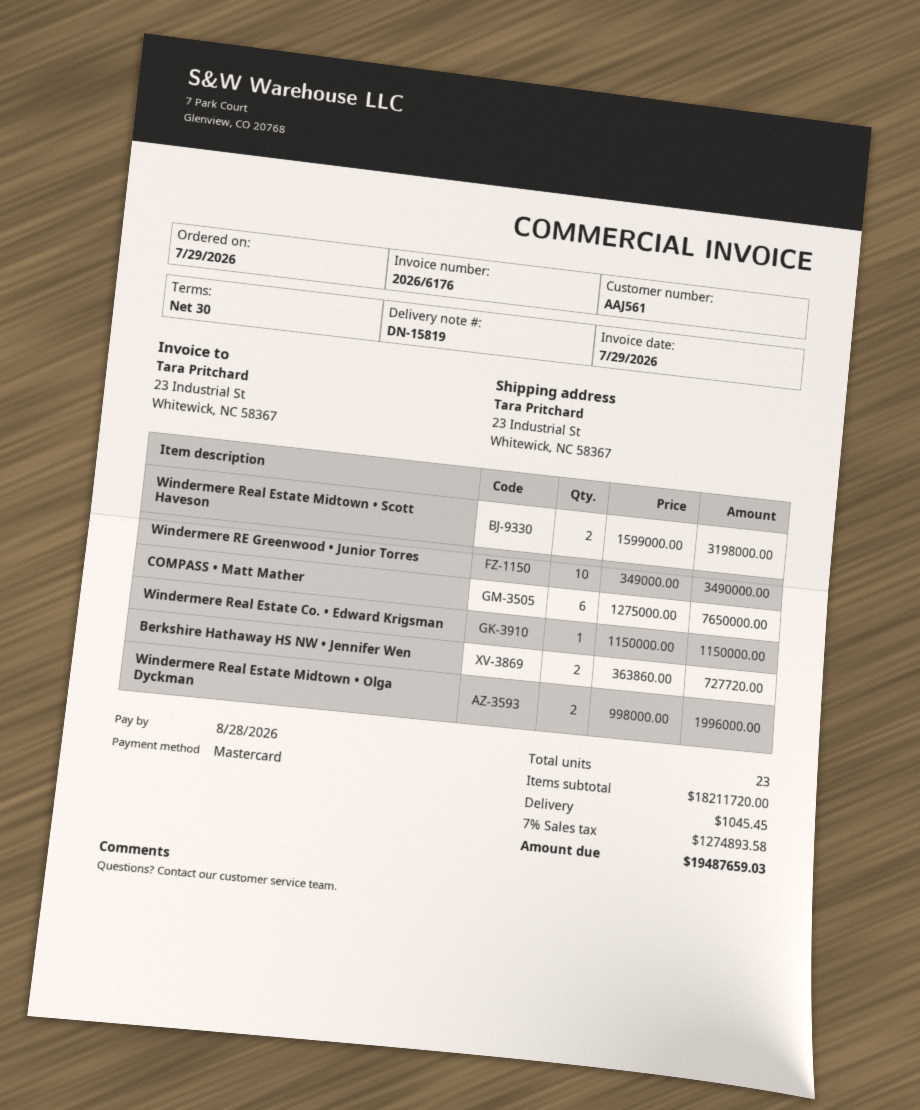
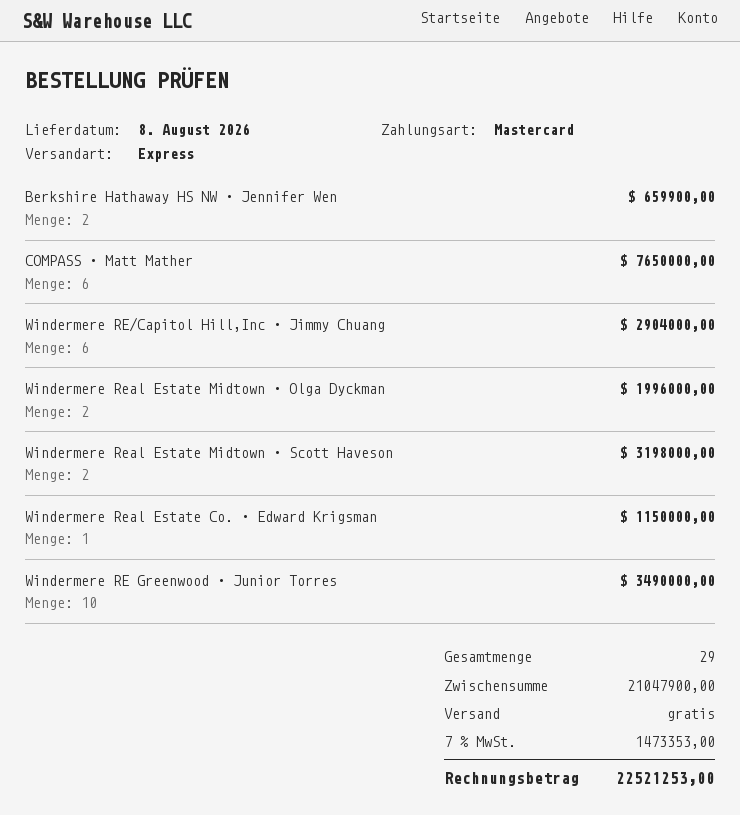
Berkshire Hathaway HS NW • Jennifer Wen: 2 for 727720.00 -> 2 for 659900.00
Windermere RE/Capitol Hill,Inc • Jimmy Chuang: none -> 6 for 2904000.00
total quantity: 23 -> 29
subtotal: 18211720.00 -> 21047900.00
shipping: 1045.45 -> 0.00
tax: 7% = 1274893.58 -> 7% = 1473353.00
total: 19487659.03 -> 22521253.00

